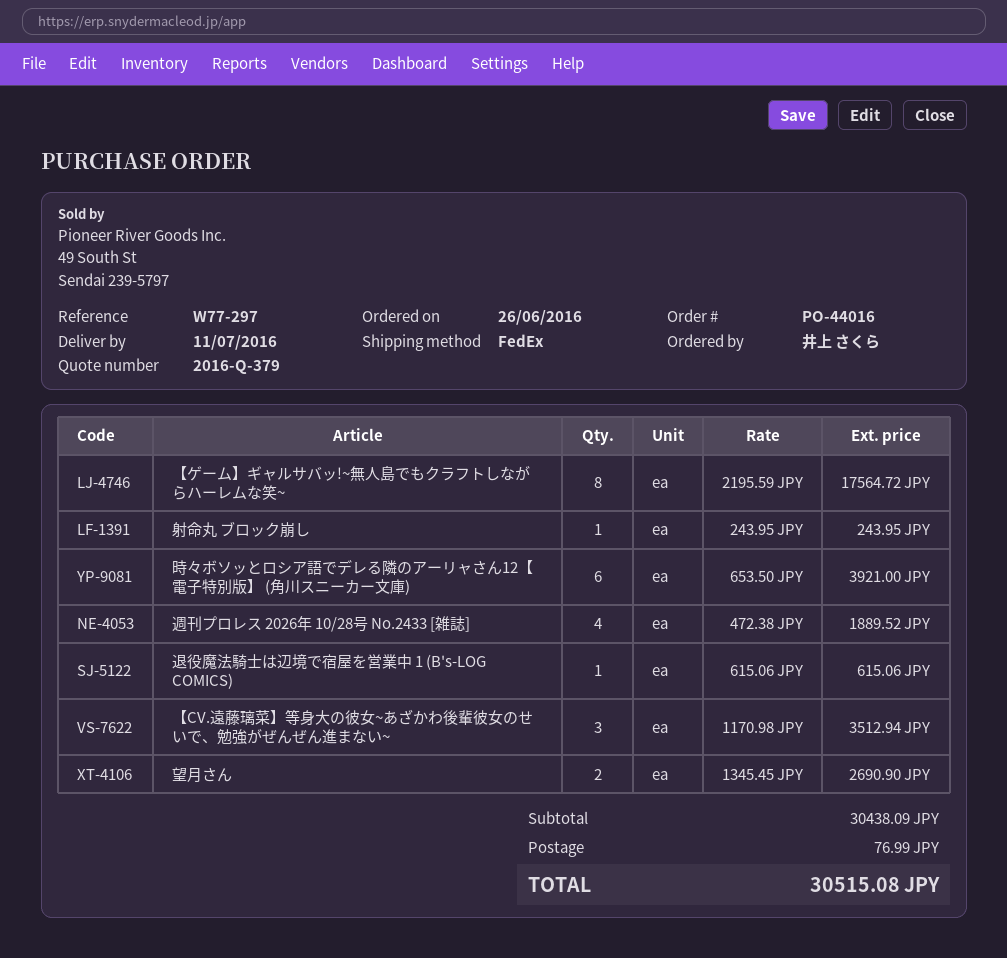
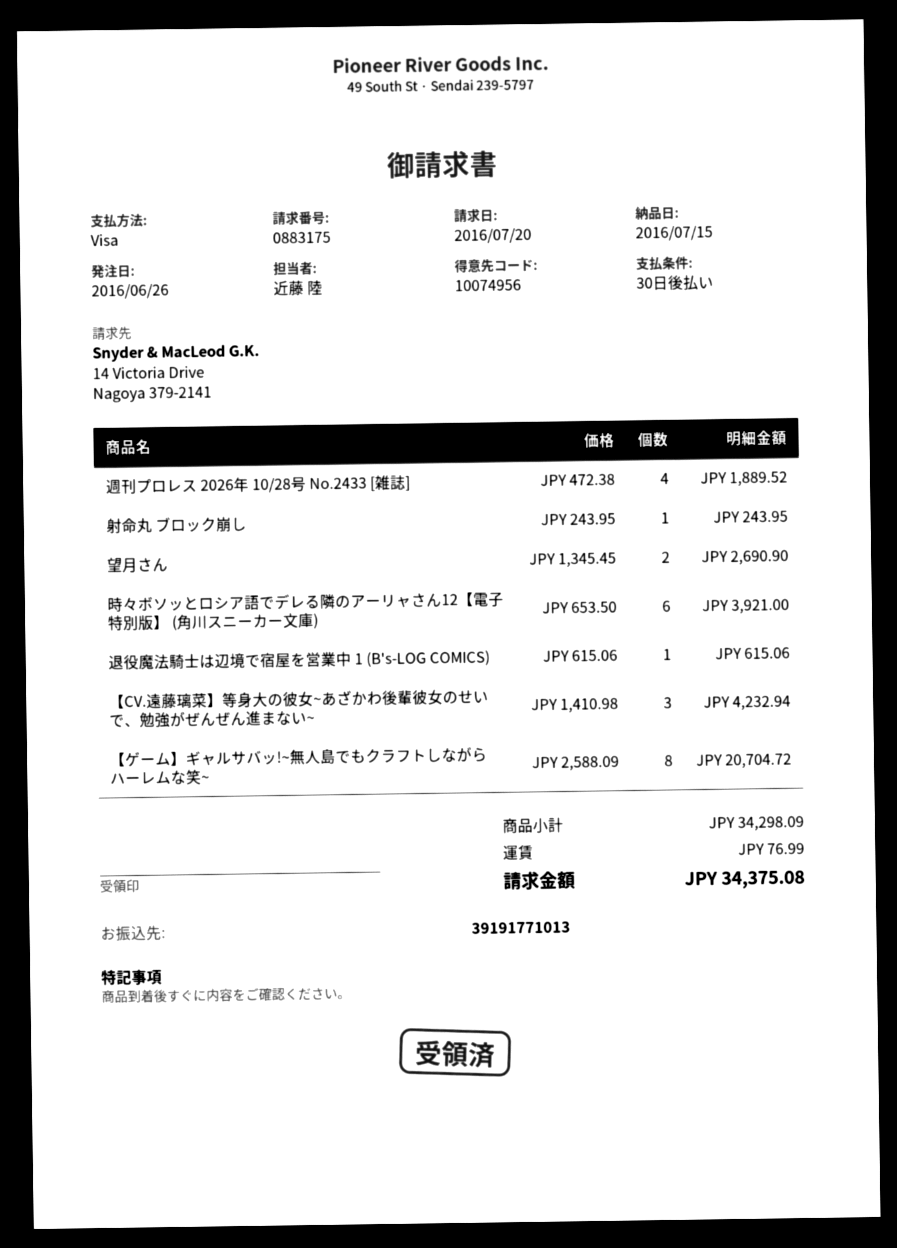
delivery date: 2016-07-11 -> 2016-07-15
【ゲーム】ギャルサバッ!~無人島でもクラフトしながらハーレムな笑~: 8 x 2195.59 = 17564.72 -> 8 x 2588.09 = 20704.72
【CV.遠藤璃菜】等身大の彼女~あざかわ後輩彼女のせいで、勉強がぜんぜん進まない~: 3 x 1170.98 = 3512.94 -> 3 x 1410.98 = 4232.94
subtotal: 30438.09 -> 34298.09
total: 30515.08 -> 34375.08

